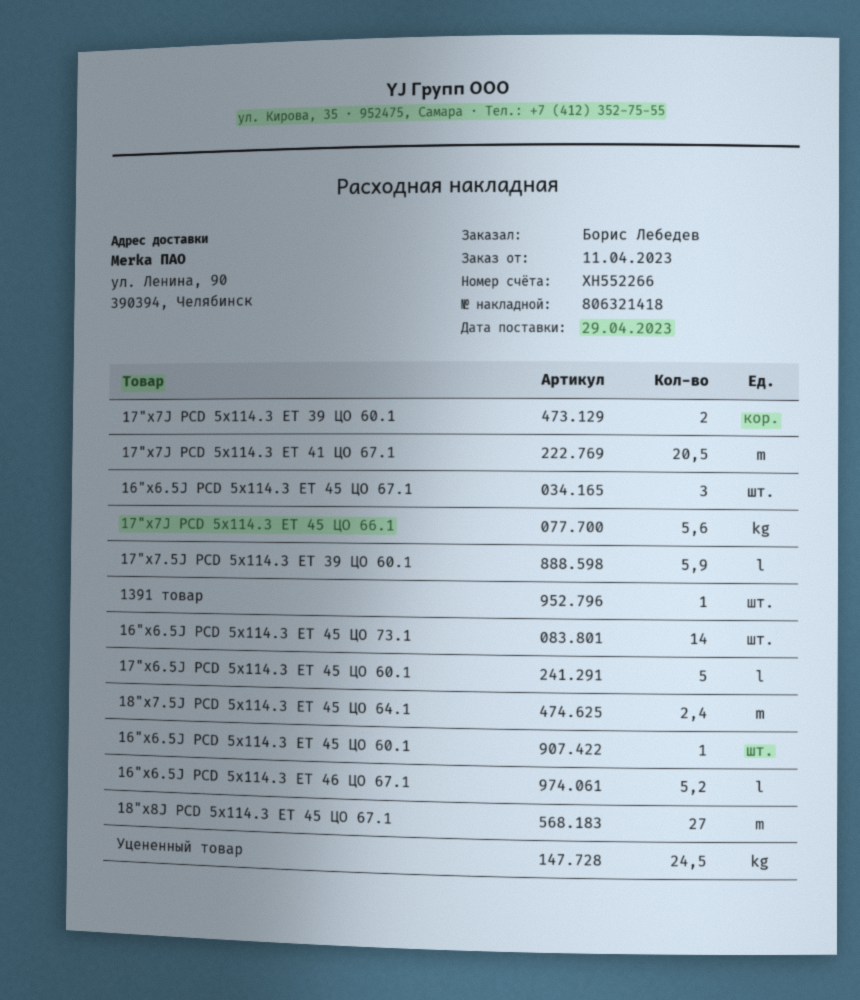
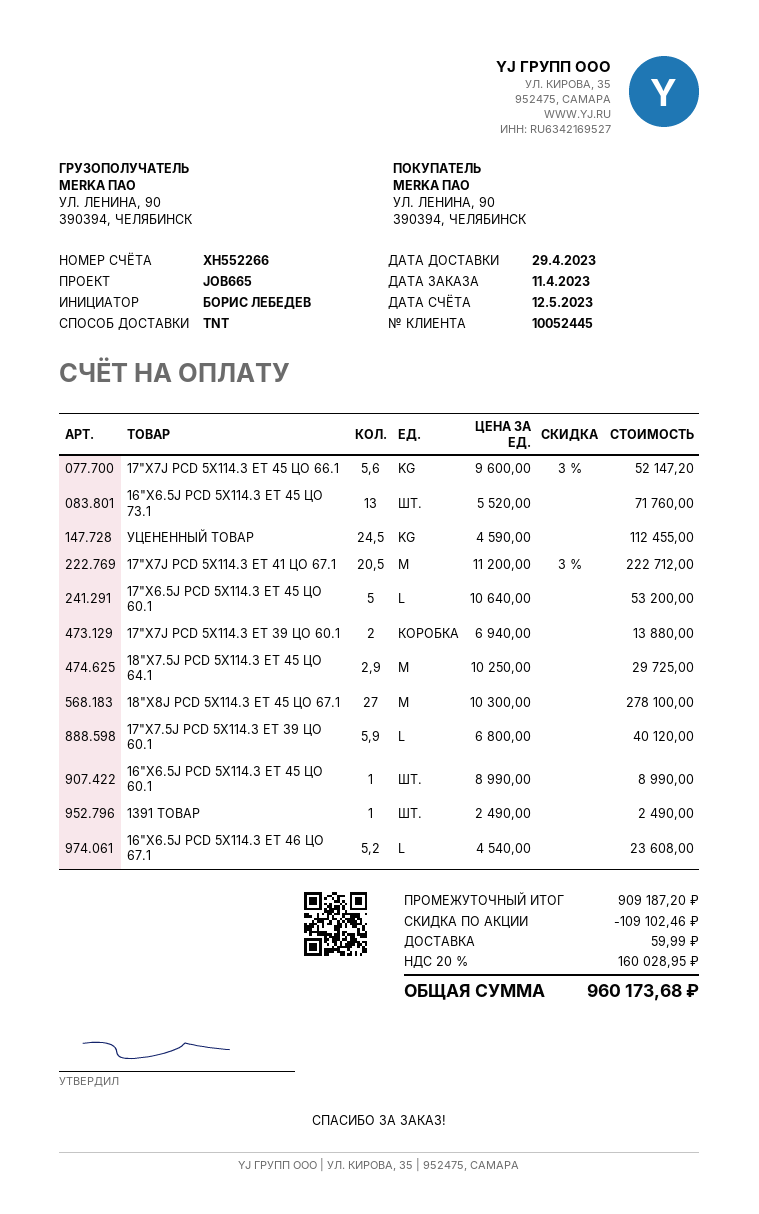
16"x6.5J PCD 5x114.3 ЕТ 45 ЦО 67.1: 3 -> none
16"x6.5J PCD 5x114.3 ЕТ 45 ЦО 73.1: 14 -> 13
18"x7.5J PCD 5x114.3 ЕТ 45 ЦО 64.1: 2.4 -> 2.9

